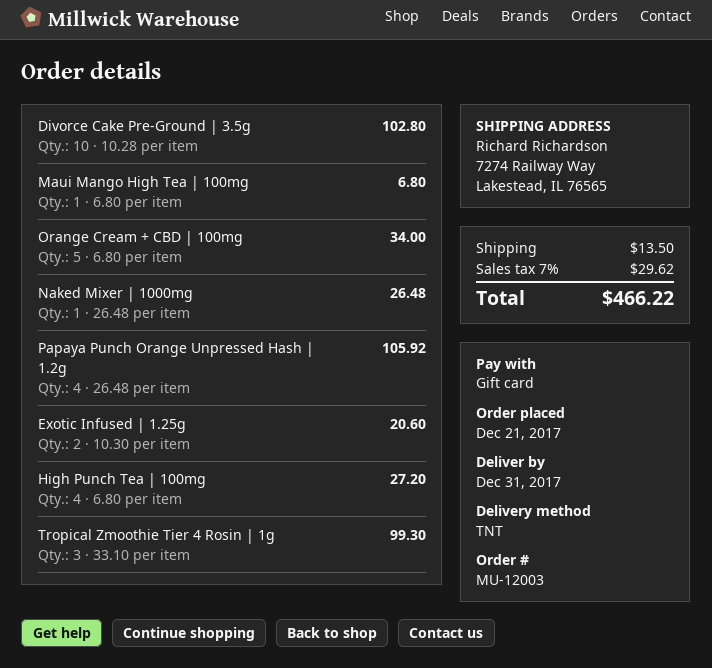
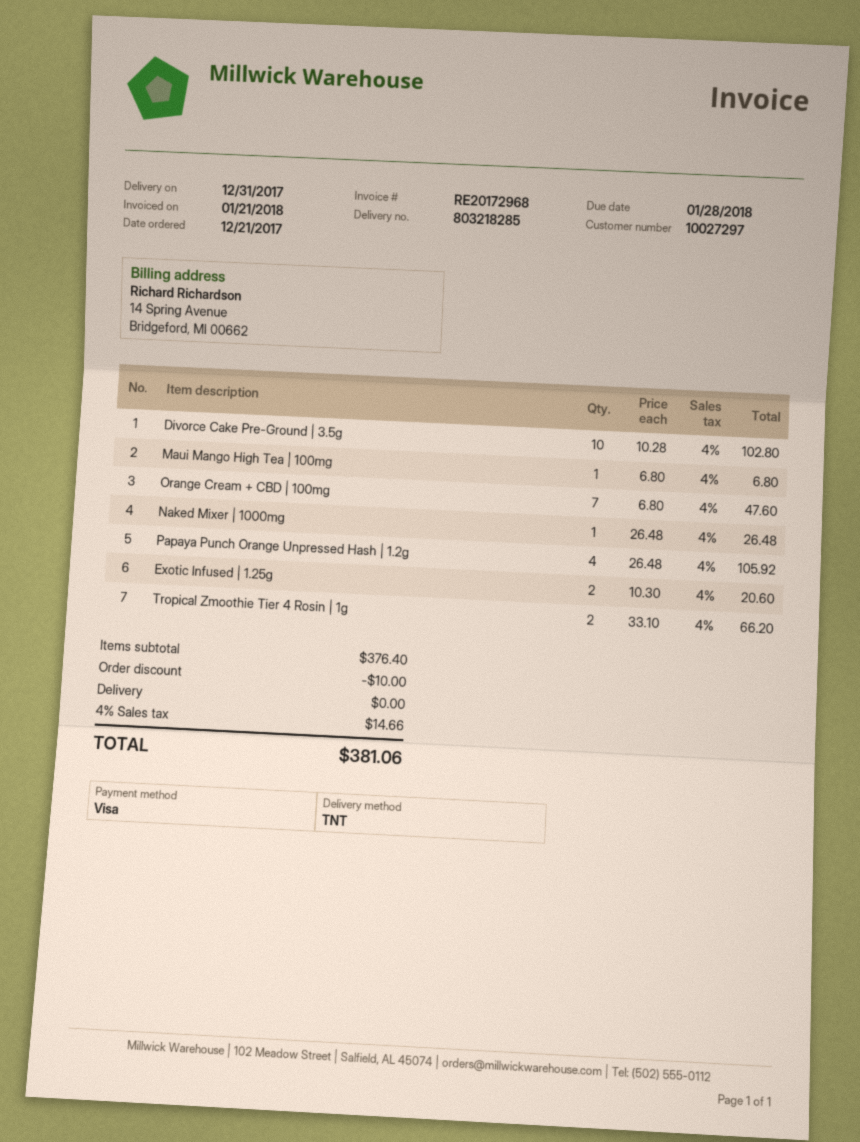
payment method: gift card -> Visa
Orange Cream + CBD | 100mg: 5 x 6.80 = 34.00 -> 7 x 6.80 = 47.60
High Punch Tea | 100mg: 4 x 6.80 = 27.20 -> none
Tropical Zmoothie Tier 4 Rosin | 1g: 3 x 33.10 = 99.30 -> 2 x 33.10 = 66.20
discount: none -> 10.00
shipping: 13.50 -> 0.00
tax: 7% = 29.62 -> 4% = 14.66
total: 466.22 -> 381.06

